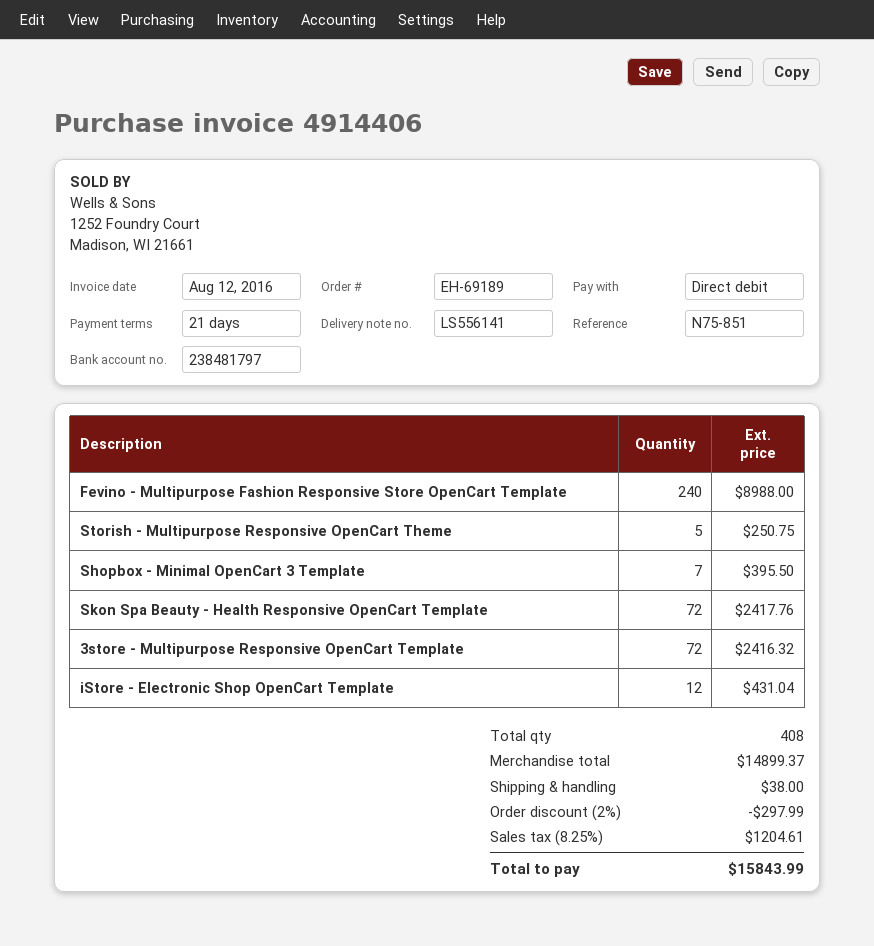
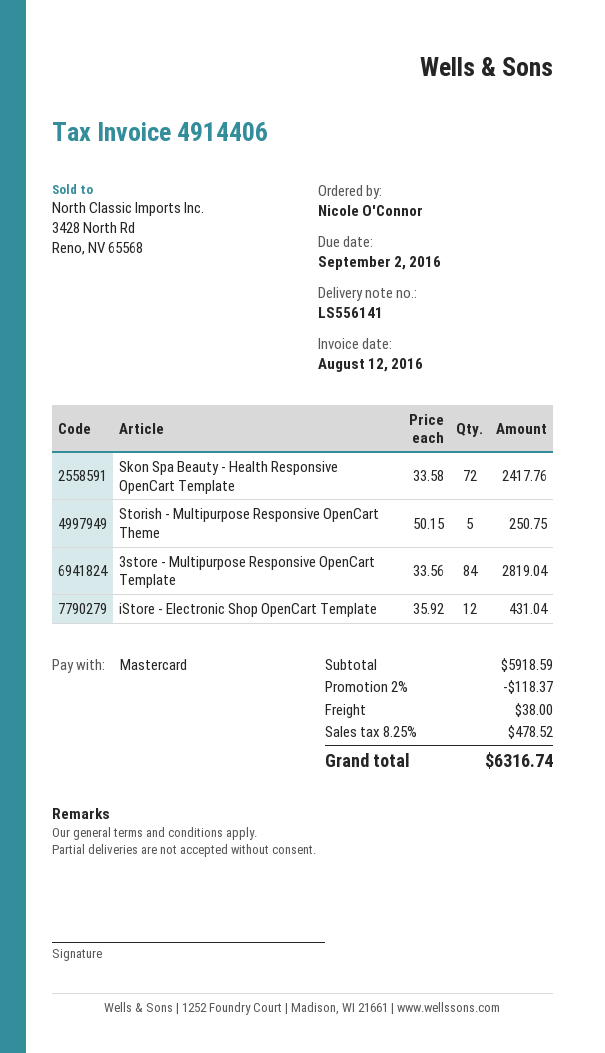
payment method: direct debit -> Mastercard
Fevino - Multipurpose Fashion Responsive Store OpenCart Template: 240 for 8988.00 -> none
Shopbox - Minimal OpenCart 3 Template: 7 for 395.50 -> none
3store - Multipurpose Responsive OpenCart Template: 72 for 2416.32 -> 84 for 2819.04
subtotal: 14899.37 -> 5918.59
discount: 2% = 297.99 -> 2% = 118.37
tax: 8.25% = 1204.61 -> 8.25% = 478.52
total: 15843.99 -> 6316.74

